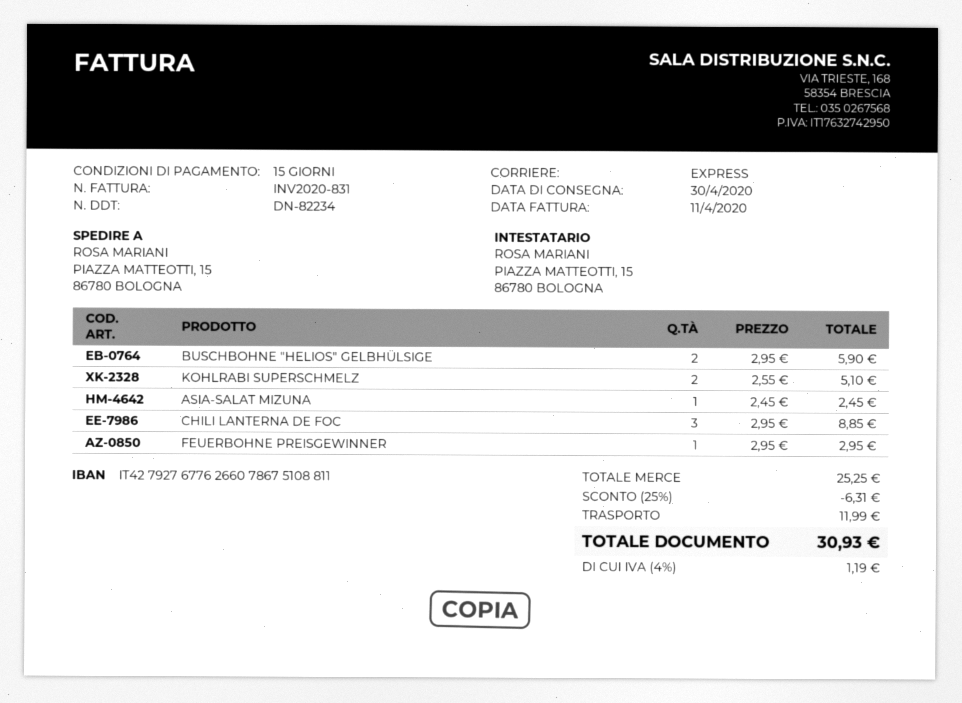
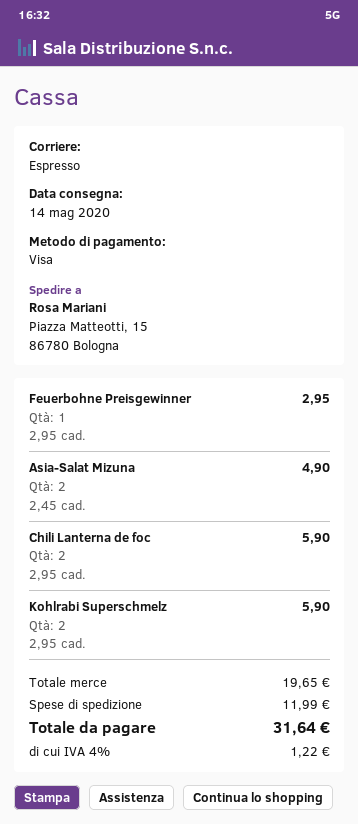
delivery date: 2020-04-30 -> 2020-05-14
BUSCHBOHNE "HELIOS" GELBHÜLSIGE: 2 x 2.95 = 5.90 -> none
KOHLRABI SUPERSCHMELZ: 2 x 2.55 = 5.10 -> 2 x 2.95 = 5.90
ASIA-SALAT MIZUNA: 1 x 2.45 = 2.45 -> 2 x 2.45 = 4.90
CHILI LANTERNA DE FOC: 3 x 2.95 = 8.85 -> 2 x 2.95 = 5.90
subtotal: 25.25 -> 19.65
discount: 25% = 6.31 -> none
tax: 4% = 1.19 -> 4% = 1.22
total: 30.93 -> 31.64

